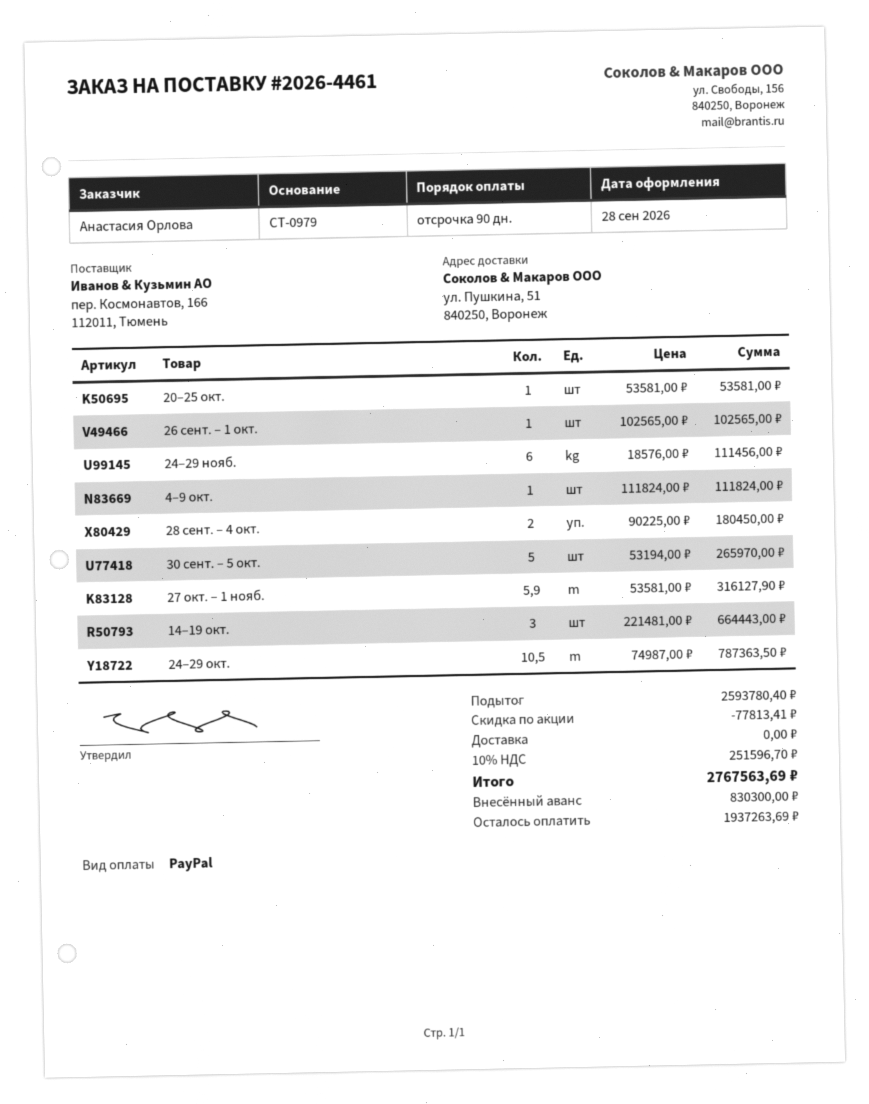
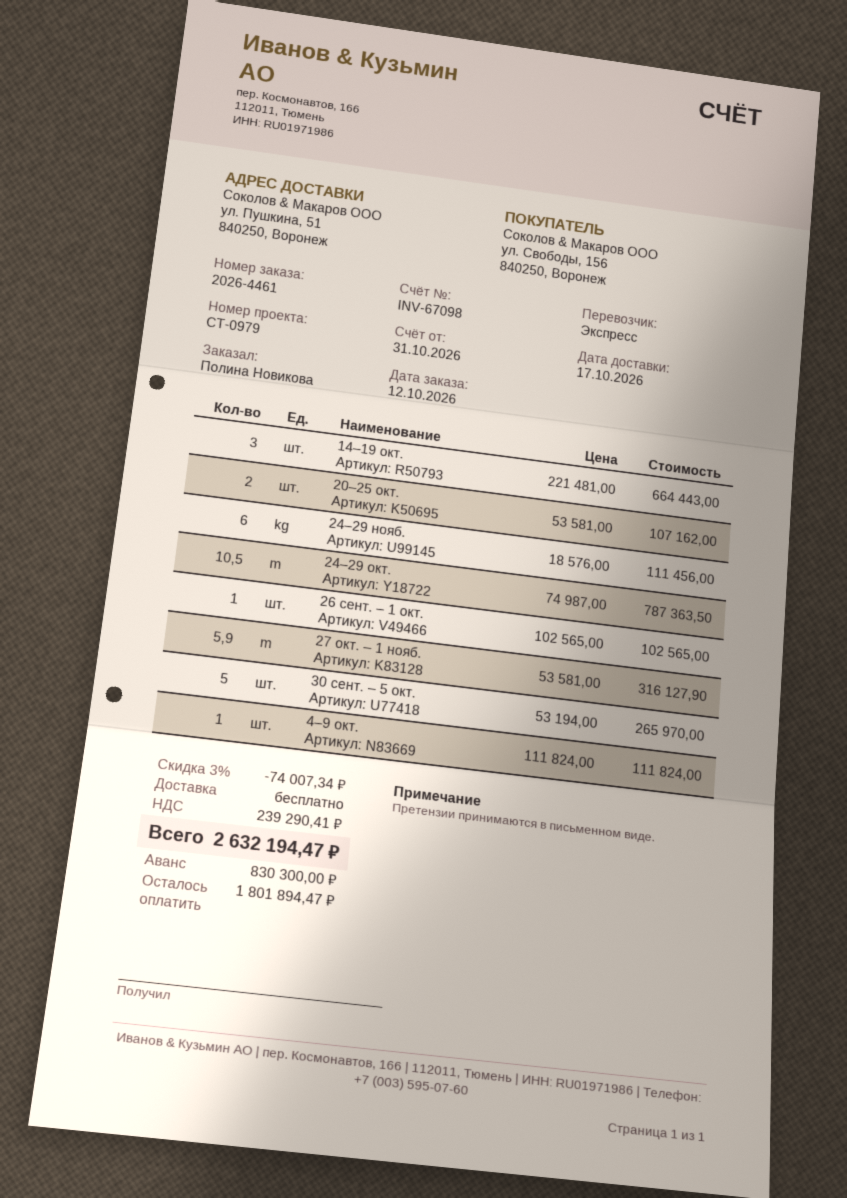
order date: 2026-09-28 -> 2026-10-12
ordered by: Анастасия Орлова -> Полина Новикова
20–25 окт.: 1 x 53581.00 = 53581.00 -> 2 x 53581.00 = 107162.00
28 сент. – 4 окт.: 2 x 90225.00 = 180450.00 -> none
discount: 77813.41 -> 74007.34
tax: 251596.70 -> 239290.41
total: 2767563.69 -> 2632194.47
balance: 1937263.69 -> 1801894.47

